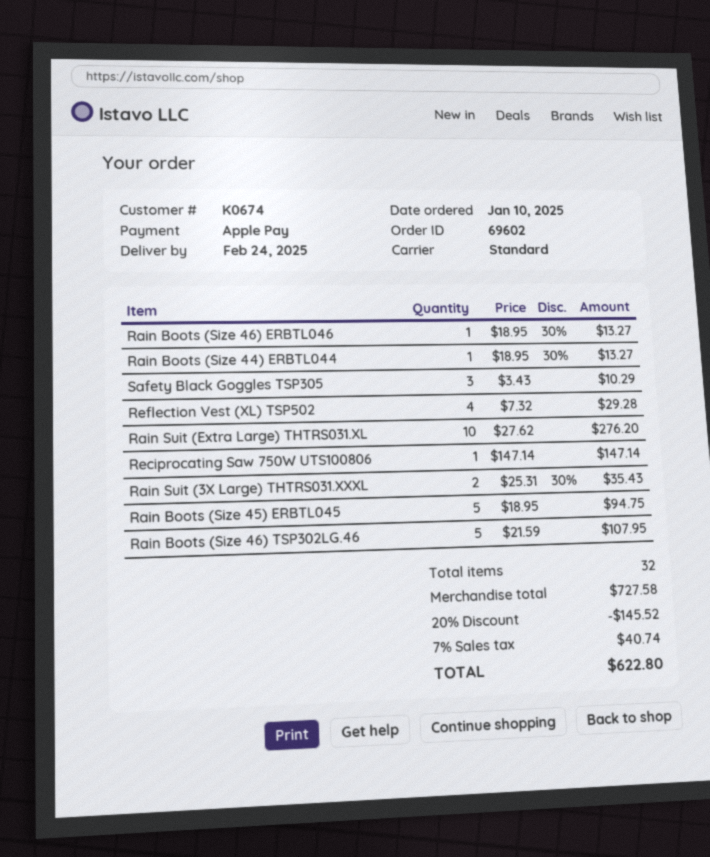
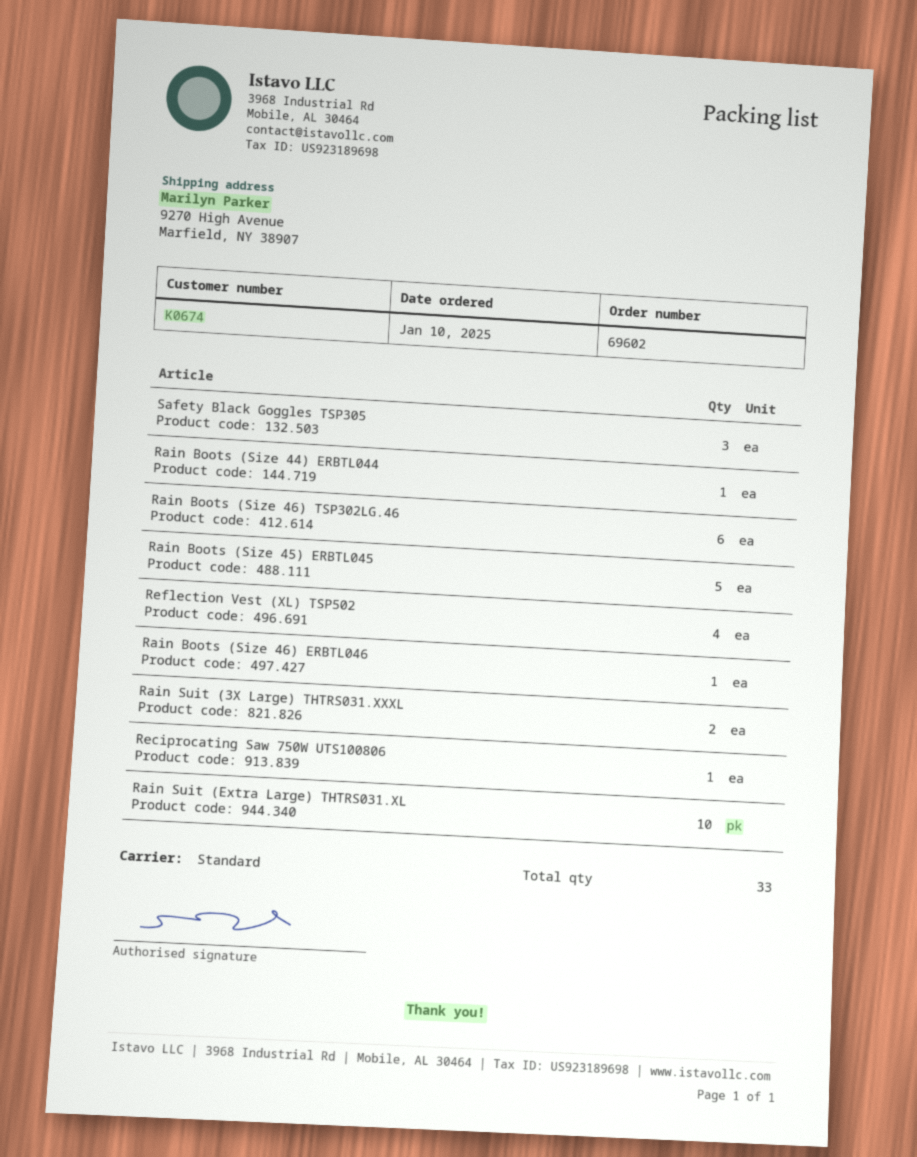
Rain Boots (Size 46) TSP302LG.46: 5 -> 6
total quantity: 32 -> 33

